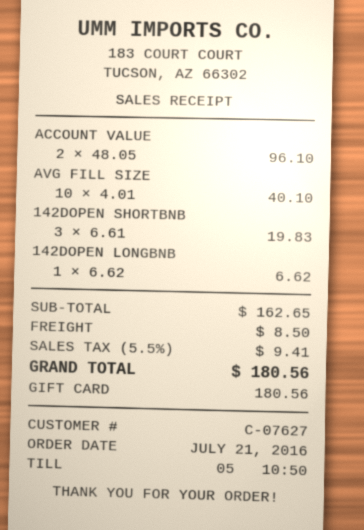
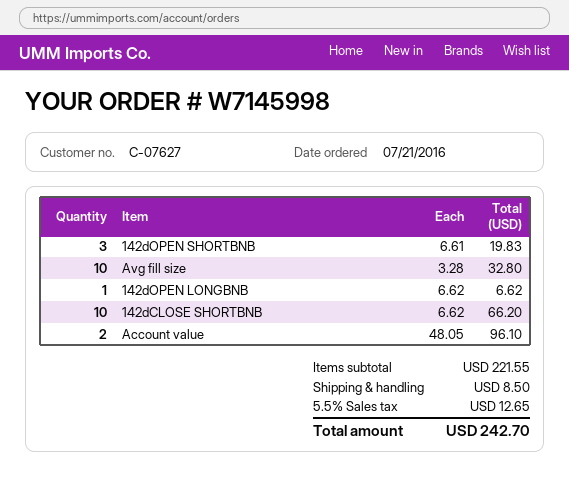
AVG FILL SIZE: 10 x 4.01 = 40.10 -> 10 x 3.28 = 32.80
142dCLOSE SHORTBNB: none -> 10 x 6.62 = 66.20
subtotal: 162.65 -> 221.55
tax: 5.5% = 9.41 -> 5.5% = 12.65
total: 180.56 -> 242.70

